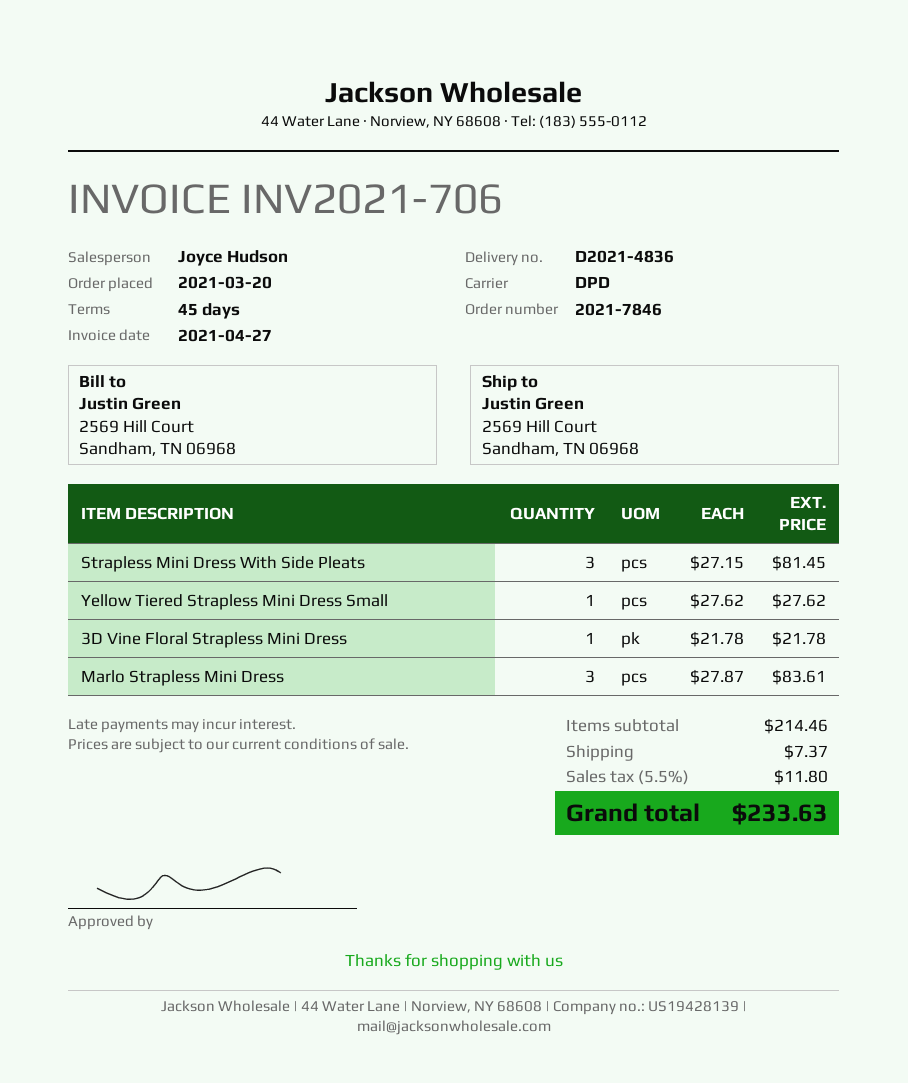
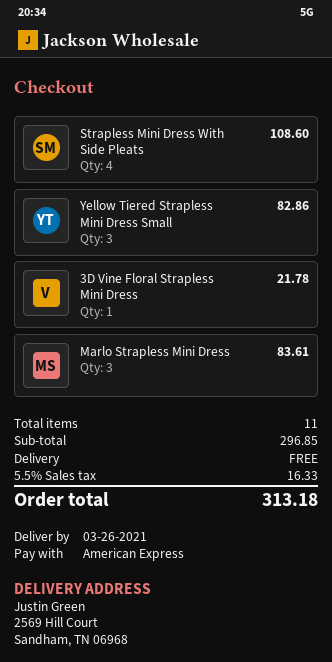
Strapless Mini Dress With Side Pleats: 3 for 81.45 -> 4 for 108.60
Yellow Tiered Strapless Mini Dress Small: 1 for 27.62 -> 3 for 82.86
subtotal: 214.46 -> 296.85
shipping: 7.37 -> 0.00
tax: 5.5% = 11.80 -> 5.5% = 16.33
total: 233.63 -> 313.18

